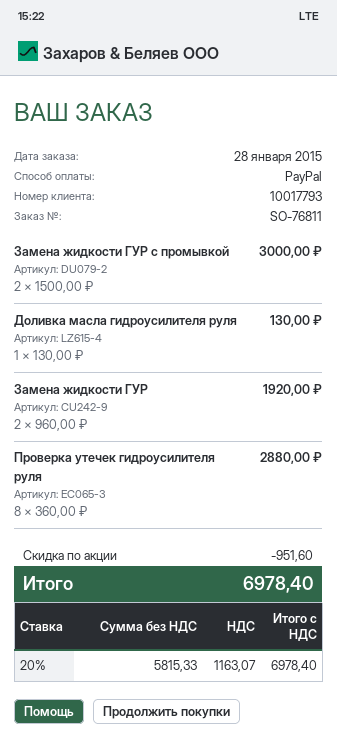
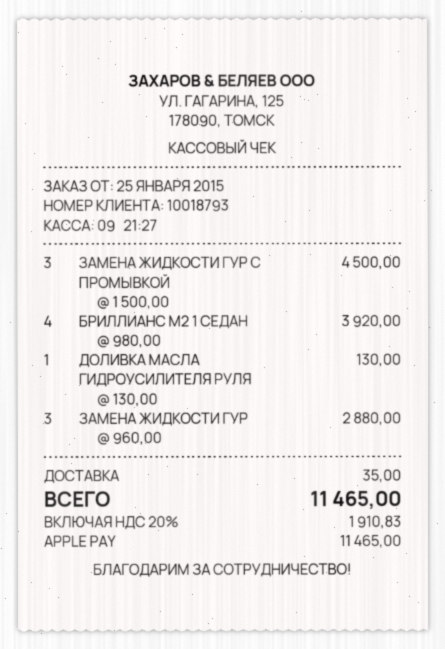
order date: 2015-01-28 -> 2015-01-25
customer number: 10017793 -> 10018793
payment method: PayPal -> Apple Pay
Замена жидкости ГУР с промывкой: 2 x 1500.00 = 3000.00 -> 3 x 1500.00 = 4500.00
Замена жидкости ГУР: 2 x 960.00 = 1920.00 -> 3 x 960.00 = 2880.00
Проверка утечек гидроусилителя руля: 8 x 360.00 = 2880.00 -> none
БРИЛЛИАНС М2 1 СЕДАН: none -> 4 x 980.00 = 3920.00
discount: 951.60 -> none
shipping: none -> 35.00
tax: 20% = 1163.07 -> 20% = 1910.83
total: 6978.40 -> 11465.00

